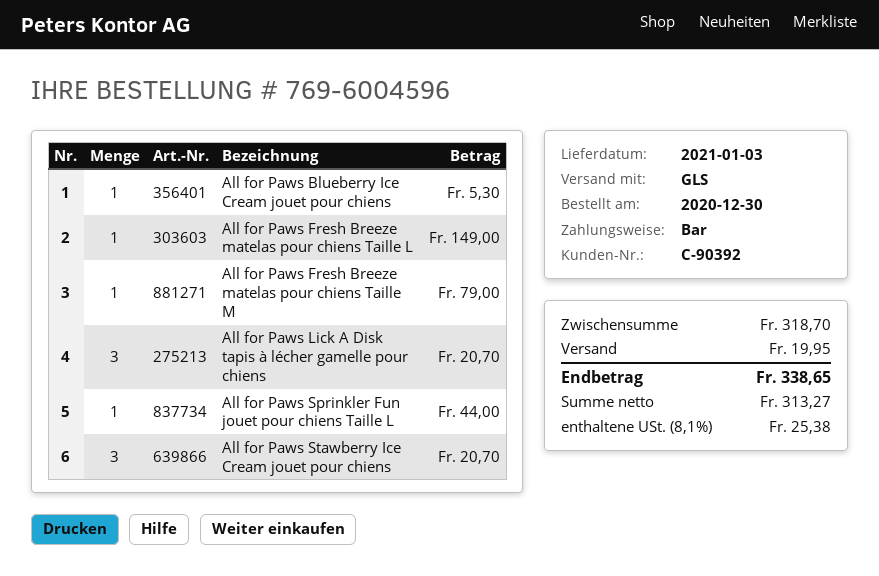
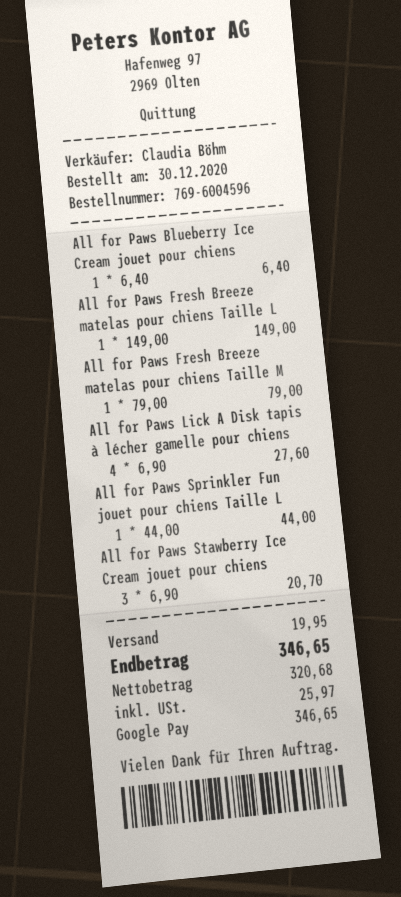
payment method: cash -> Google Pay
All for Paws Blueberry Ice Cream jouet pour chiens: 1 for 5.30 -> 1 for 6.40
All for Paws Lick A Disk tapis à lécher gamelle pour chiens: 3 for 20.70 -> 4 for 27.60
net: 313.27 -> 320.68
tax: 25.38 -> 25.97
total: 338.65 -> 346.65

